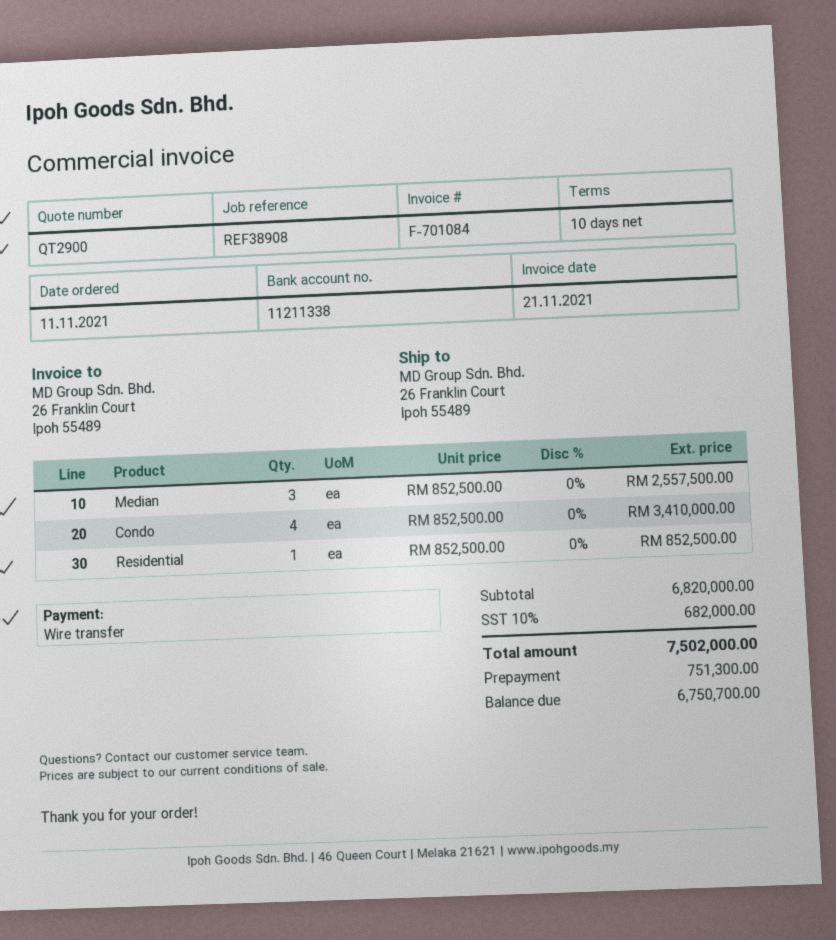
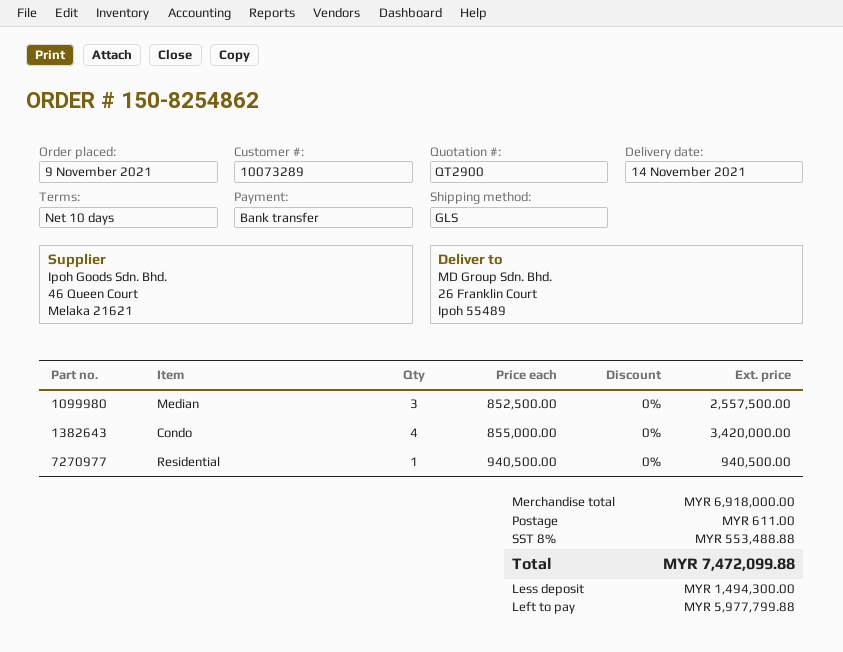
order date: 2021-11-11 -> 2021-11-09
Condo: 4 x 852500.00 = 3410000.00 -> 4 x 855000.00 = 3420000.00
Residential: 1 x 852500.00 = 852500.00 -> 1 x 940500.00 = 940500.00
subtotal: 6820000.00 -> 6918000.00
shipping: none -> 611.00
tax: 10% = 682000.00 -> 8% = 553488.88
total: 7502000.00 -> 7472099.88
deposit: 751300.00 -> 1494300.00
balance: 6750700.00 -> 5977799.88

